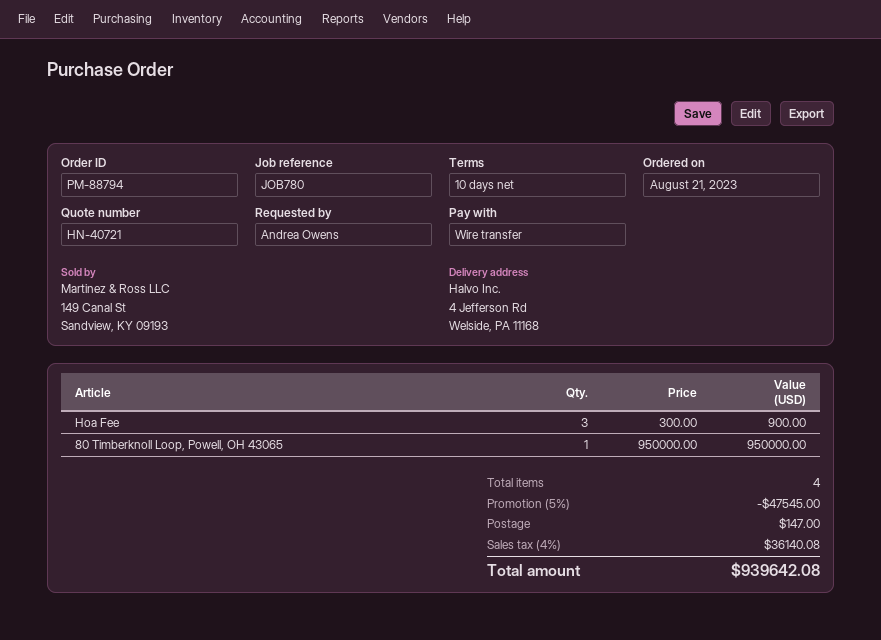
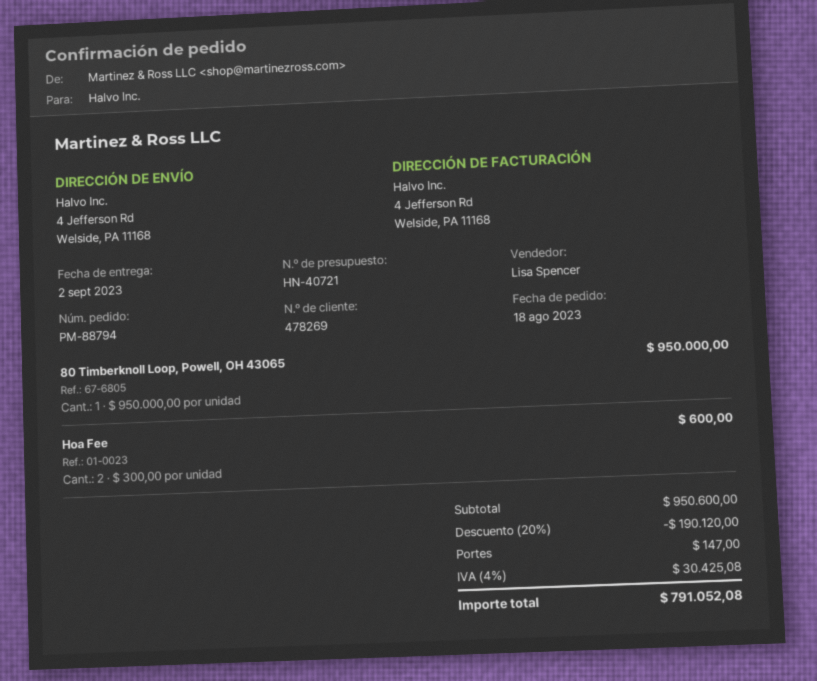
order date: 2023-08-21 -> 2023-08-18
Hoa Fee: 3 x 300.00 = 900.00 -> 2 x 300.00 = 600.00
discount: 5% = 47545.00 -> 20% = 190120.00
tax: 4% = 36140.08 -> 4% = 30425.08
total: 939642.08 -> 791052.08

